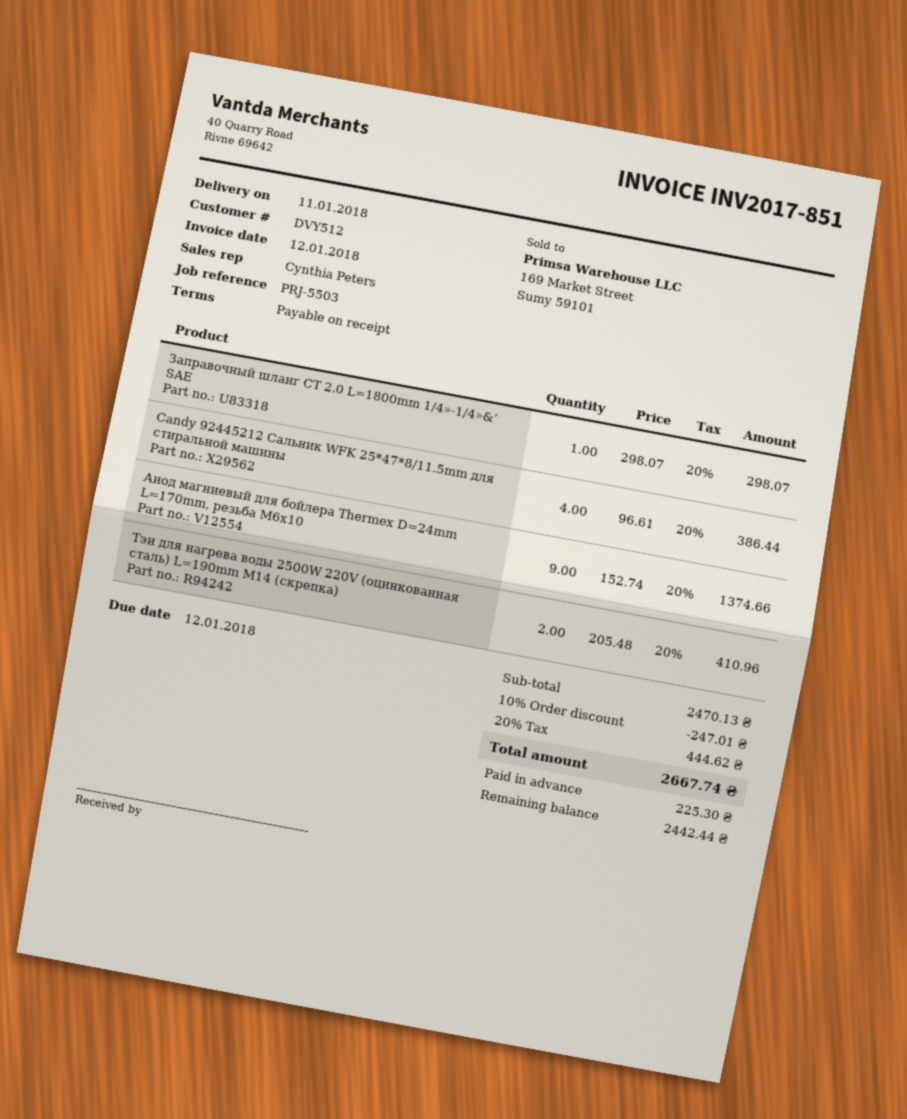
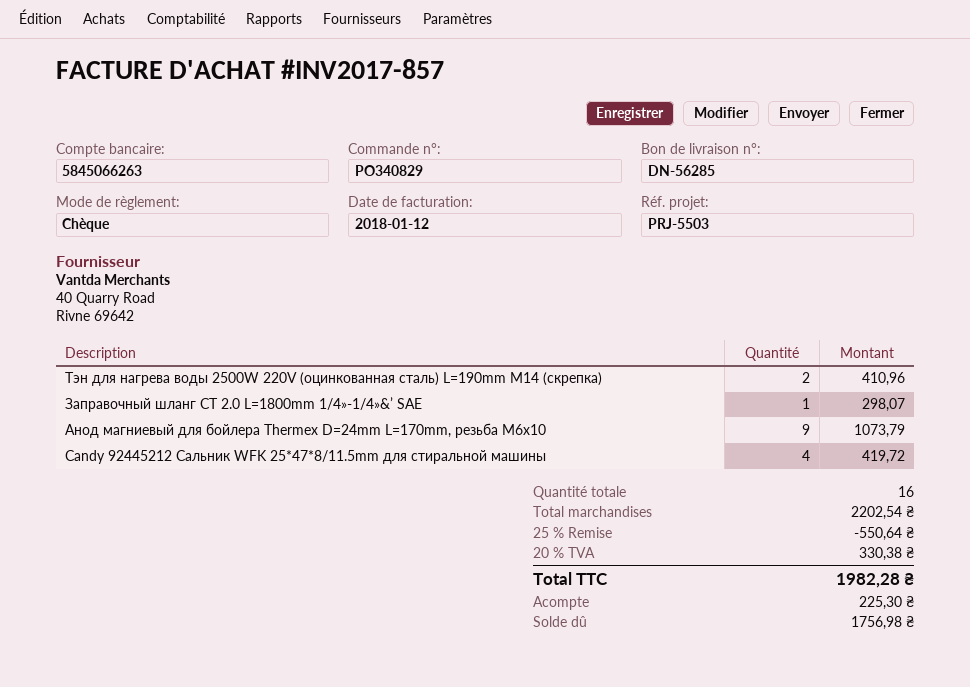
invoice number: INV2017-851 -> INV2017-857
Candy 92445212 Сальник WFK 25*47*8/11.5mm для стиральной машины: 4 for 386.44 -> 4 for 419.72
Анод магниевый для бойлера Thermex D=24mm L=170mm, резьба M6x10: 9 for 1374.66 -> 9 for 1073.79
subtotal: 2470.13 -> 2202.54
discount: 10% = 247.01 -> 25% = 550.64
tax: 20% = 444.62 -> 20% = 330.38
total: 2667.74 -> 1982.28
balance: 2442.44 -> 1756.98

